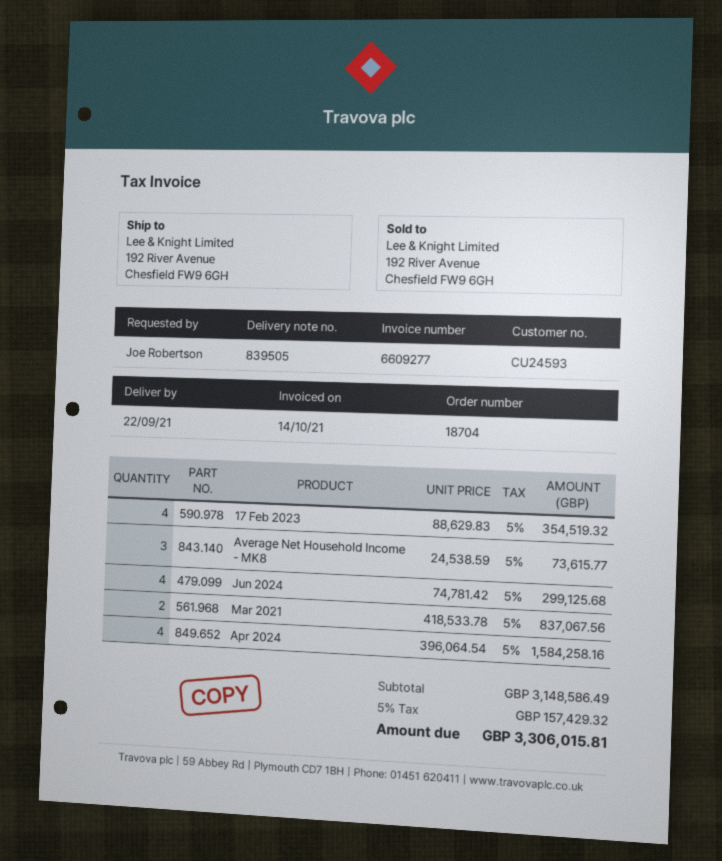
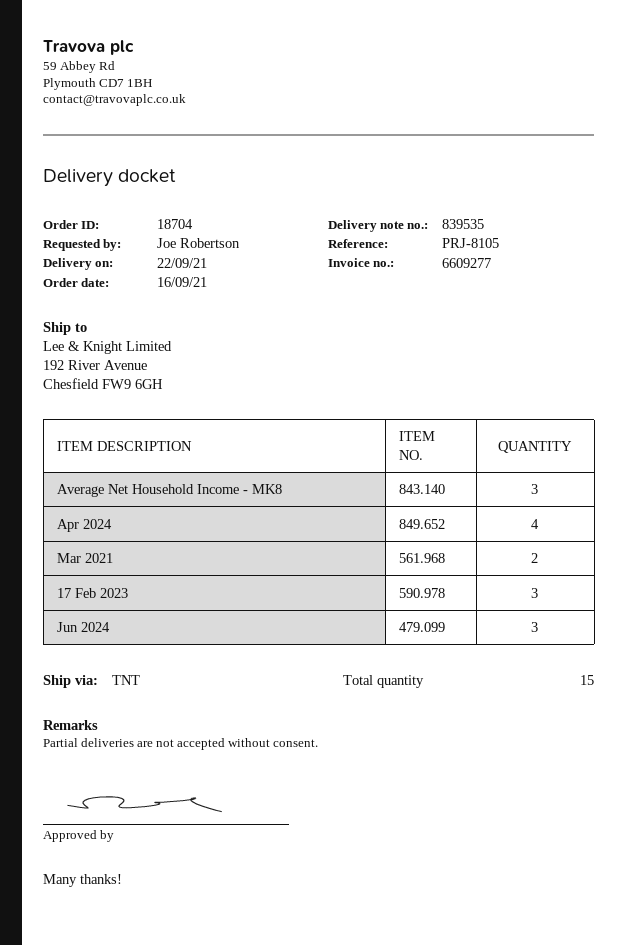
delivery note number: 839505 -> 839535
17 Feb 2023: 4 -> 3
Jun 2024: 4 -> 3

